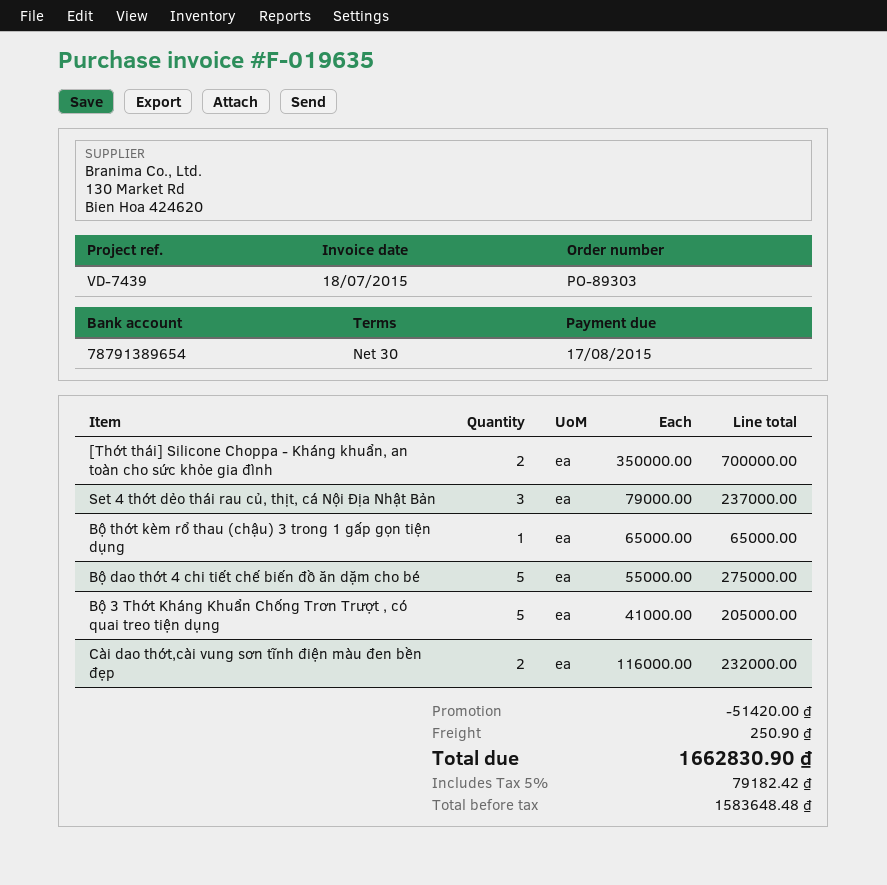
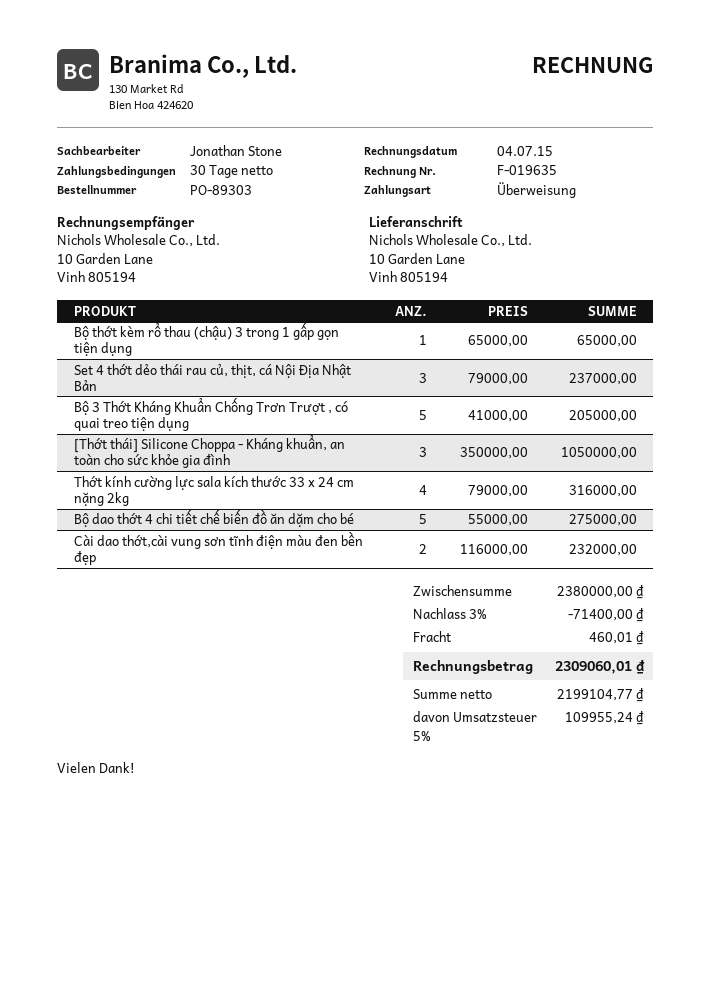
invoice date: 2015-07-18 -> 2015-07-04
[Thớt thái] Silicone Choppa - Kháng khuẩn, an toàn cho sức khỏe gia đình: 2 x 350000.00 = 700000.00 -> 3 x 350000.00 = 1050000.00
Thớt kính cường lực sala kích thước 33 x 24 cm nặng 2kg: none -> 4 x 79000.00 = 316000.00
discount: 51420.00 -> 71400.00
shipping: 250.90 -> 460.01
net: 1583648.48 -> 2199104.77
tax: 5% = 79182.42 -> 5% = 109955.24
total: 1662830.90 -> 2309060.01

